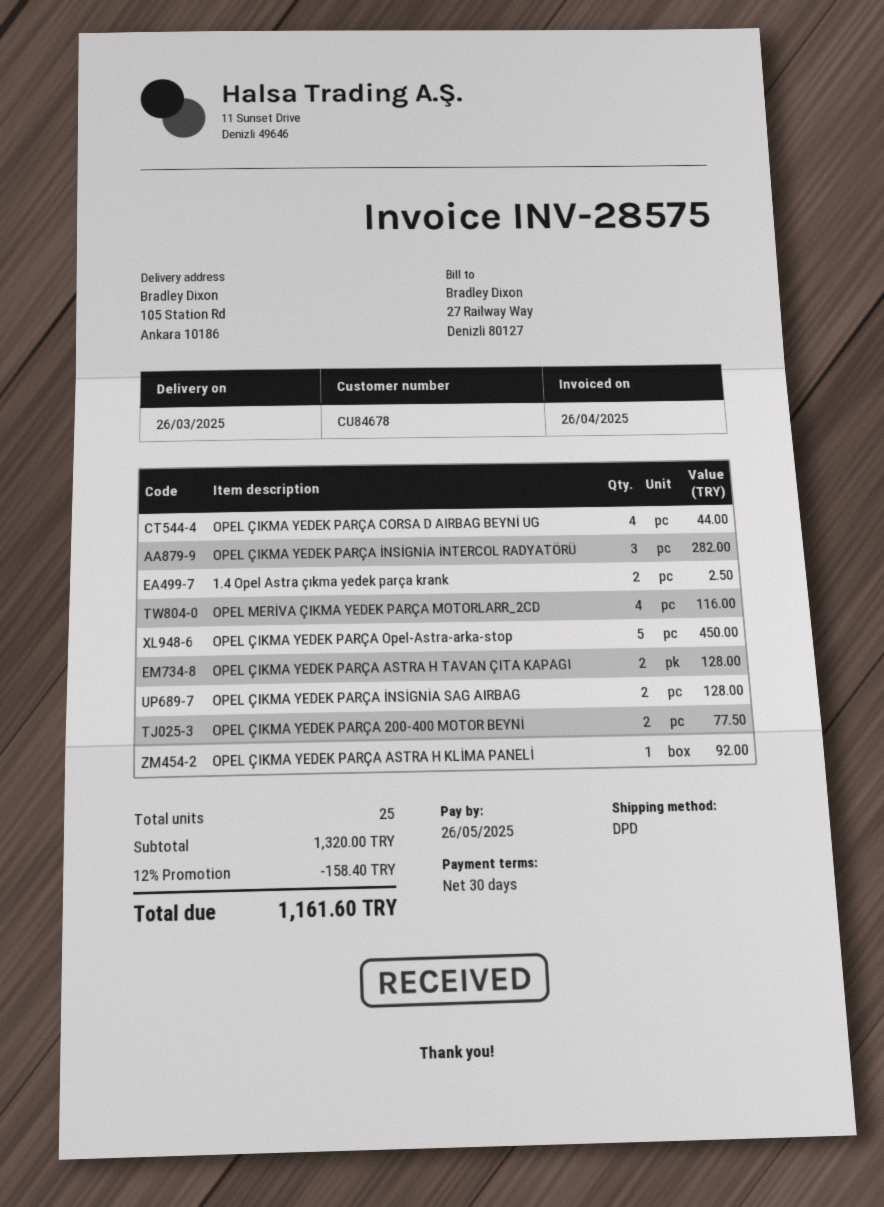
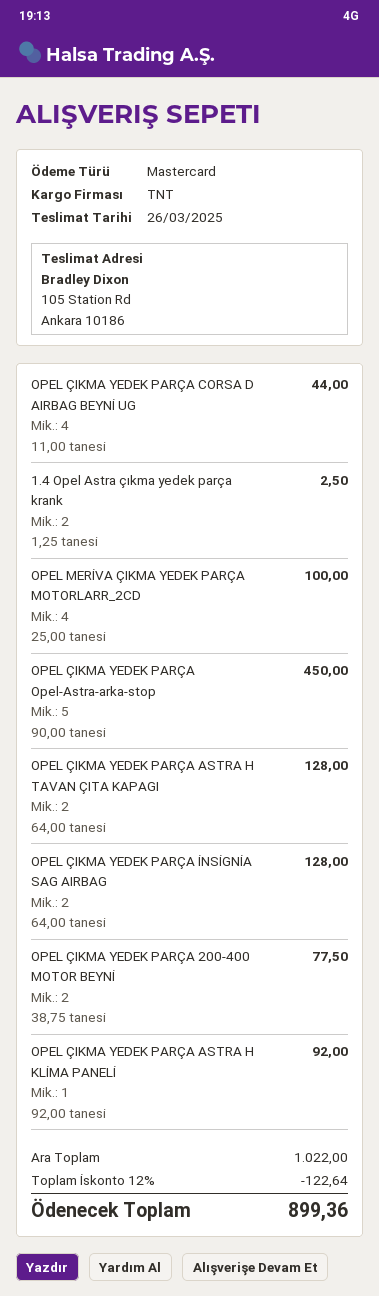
shipping method: DPD -> TNT
OPEL ÇIKMA YEDEK PARÇA İNSİGNİA İNTERCOL RADYATÖRÜ: 3 for 282.00 -> none
OPEL MERİVA ÇIKMA YEDEK PARÇA MOTORLARR_2CD: 4 for 116.00 -> 4 for 100.00
subtotal: 1320.00 -> 1022.00
discount: 12% = 158.40 -> 12% = 122.64
total: 1161.60 -> 899.36

